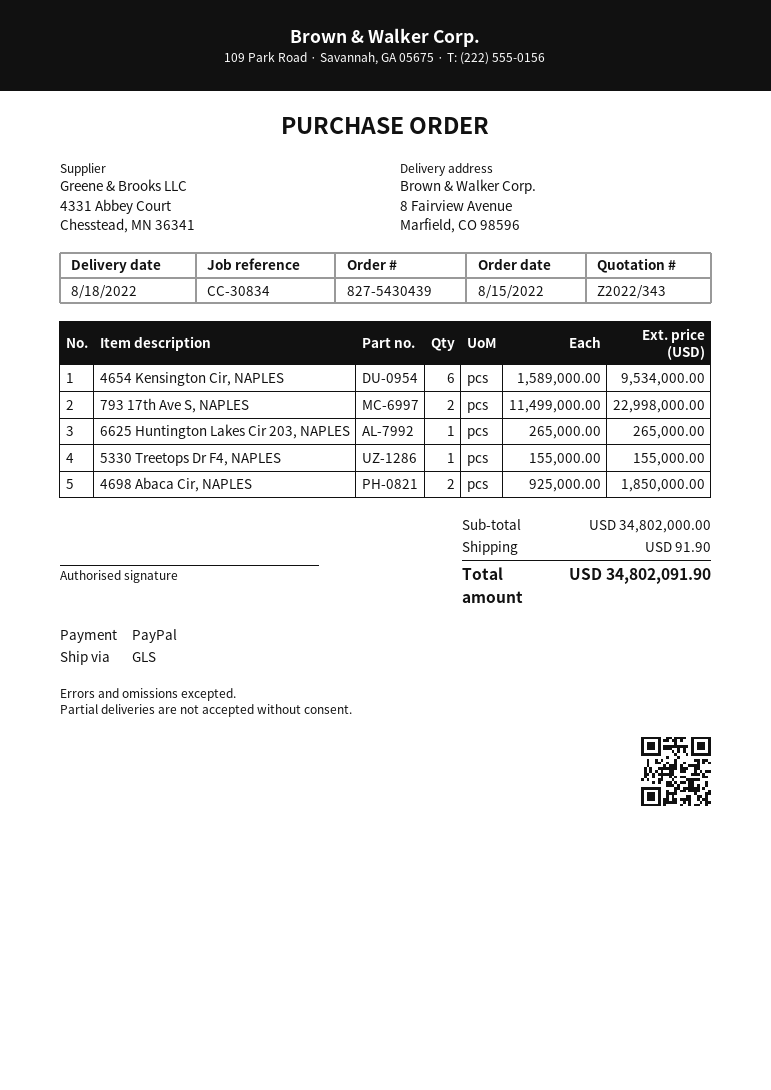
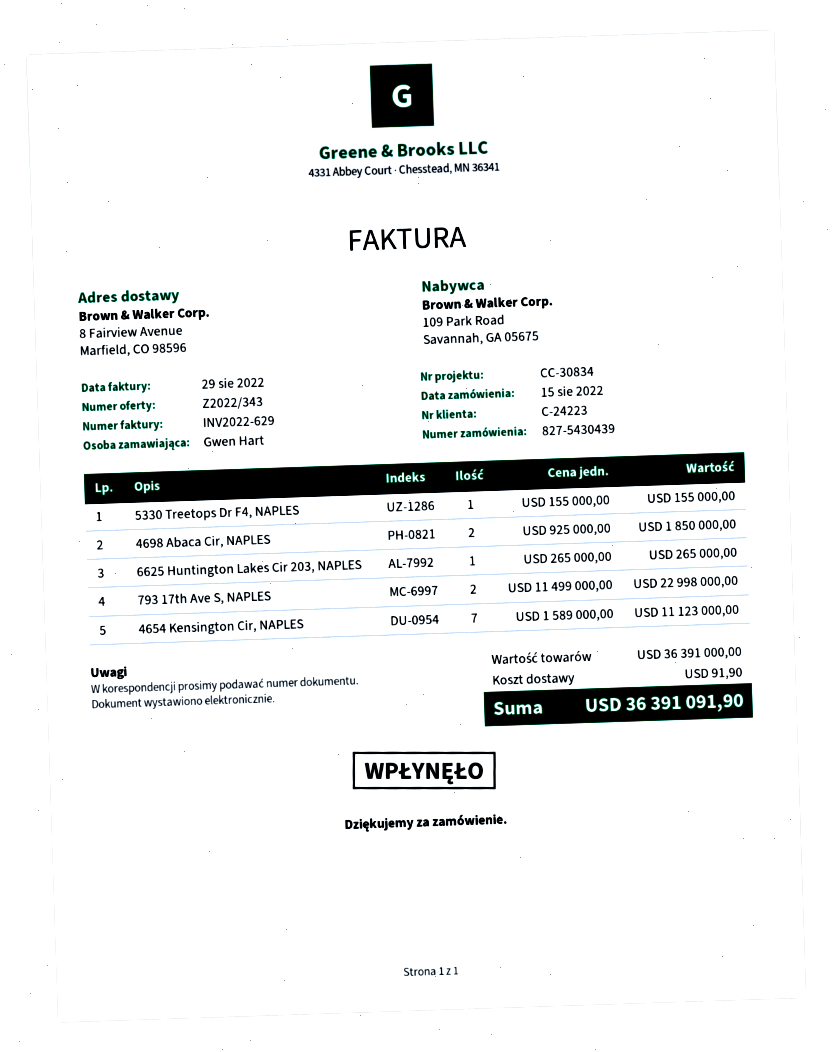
4654 Kensington Cir, NAPLES: 6 x 1589000.00 = 9534000.00 -> 7 x 1589000.00 = 11123000.00
subtotal: 34802000.00 -> 36391000.00
total: 34802091.90 -> 36391091.90

